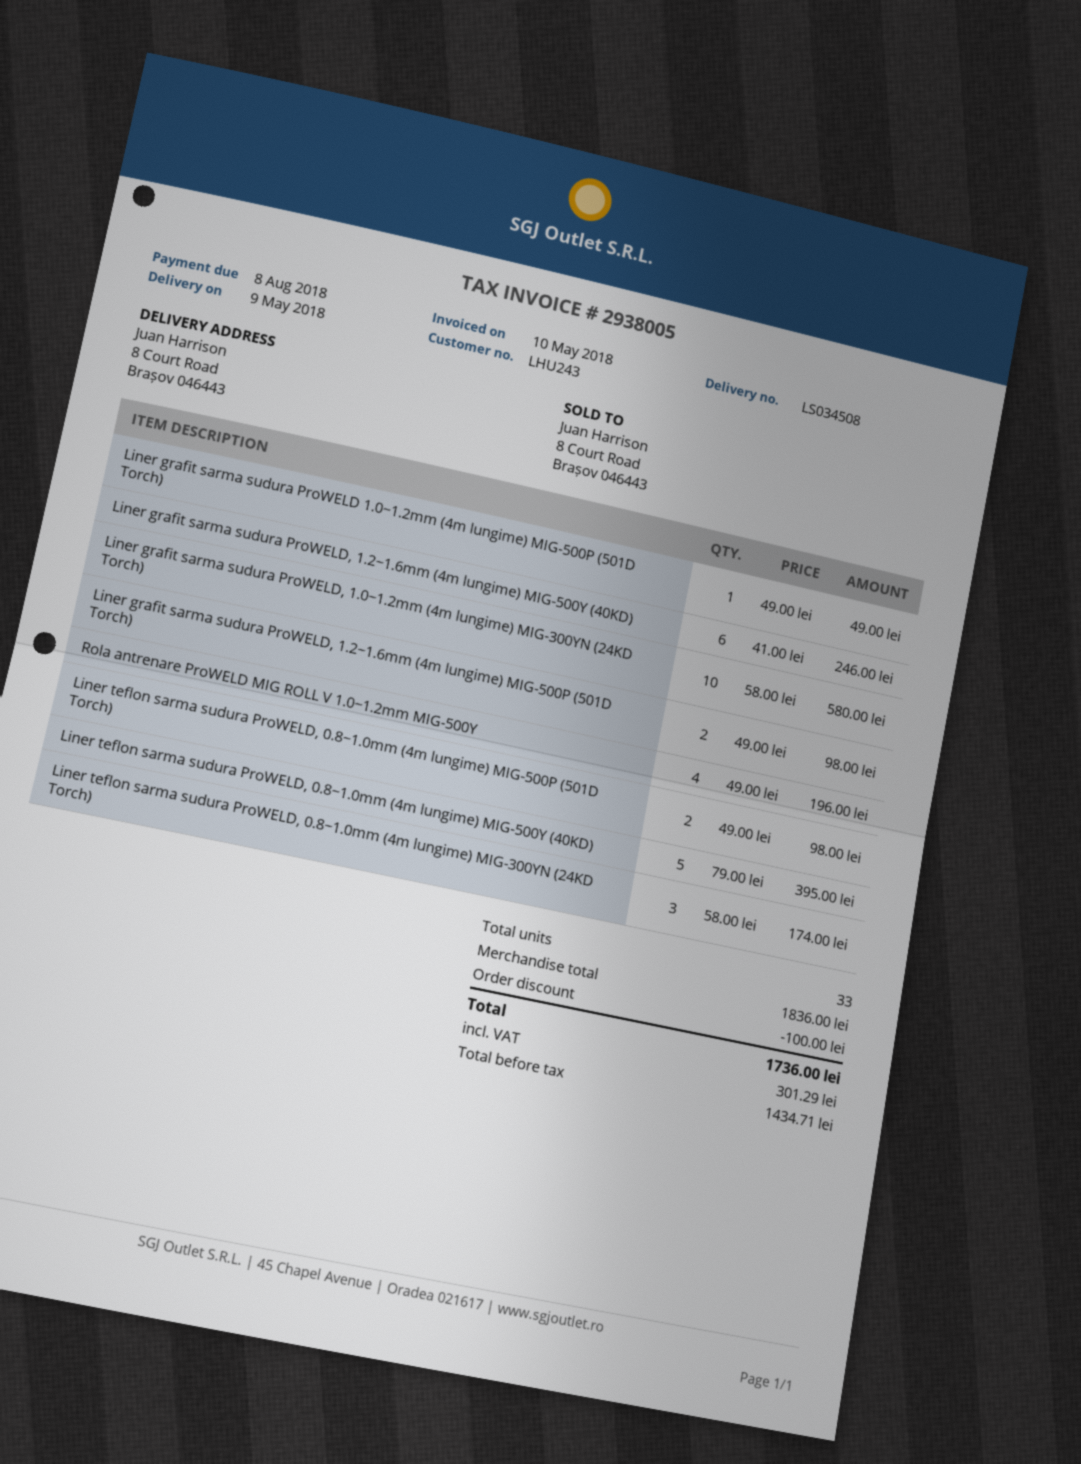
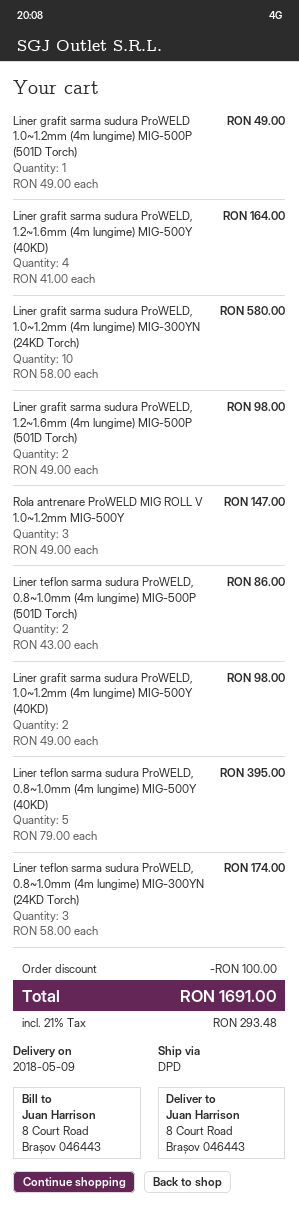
Liner grafit sarma sudura ProWELD, 1.2~1.6mm (4m lungime) MIG-500Y (40KD): 6 x 41.00 = 246.00 -> 4 x 41.00 = 164.00
Rola antrenare ProWELD MIG ROLL V 1.0~1.2mm MIG-500Y: 4 x 49.00 = 196.00 -> 3 x 49.00 = 147.00
Liner teflon sarma sudura ProWELD, 0.8~1.0mm (4m lungime) MIG-500P (501D Torch): 2 x 49.00 = 98.00 -> 2 x 43.00 = 86.00
Liner grafit sarma sudura ProWELD, 1.0~1.2mm (4m lungime) MIG-500Y (40KD): none -> 2 x 49.00 = 98.00
tax: 301.29 -> 293.48
total: 1736.00 -> 1691.00

